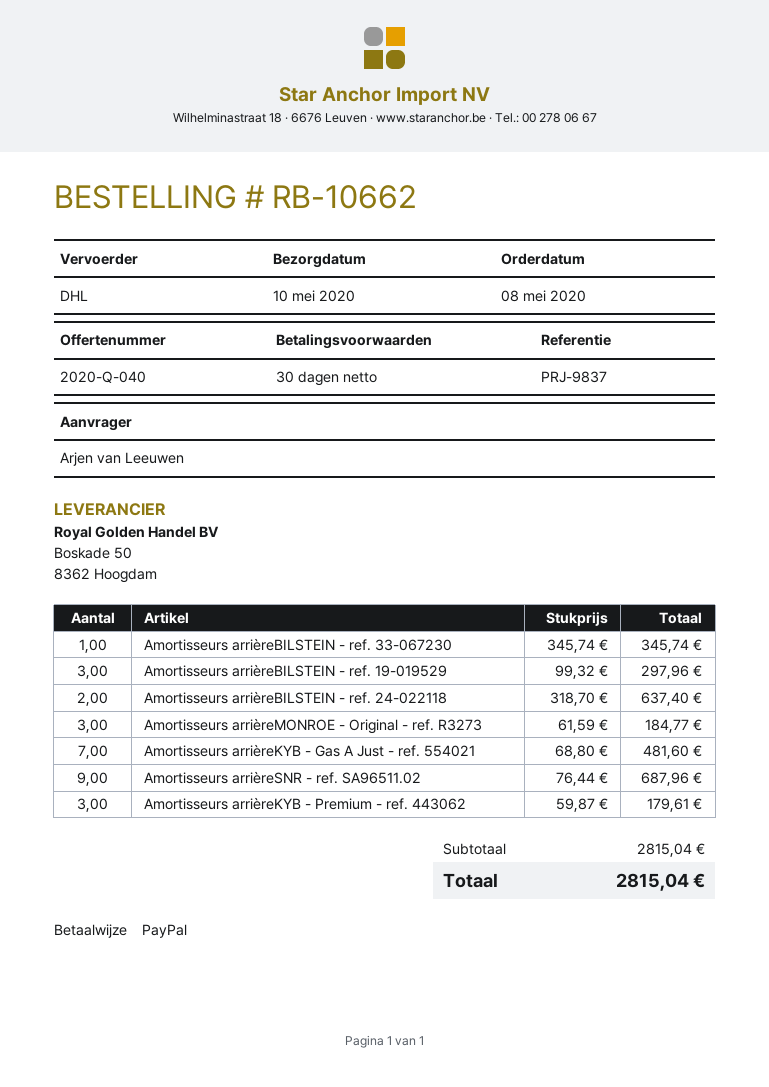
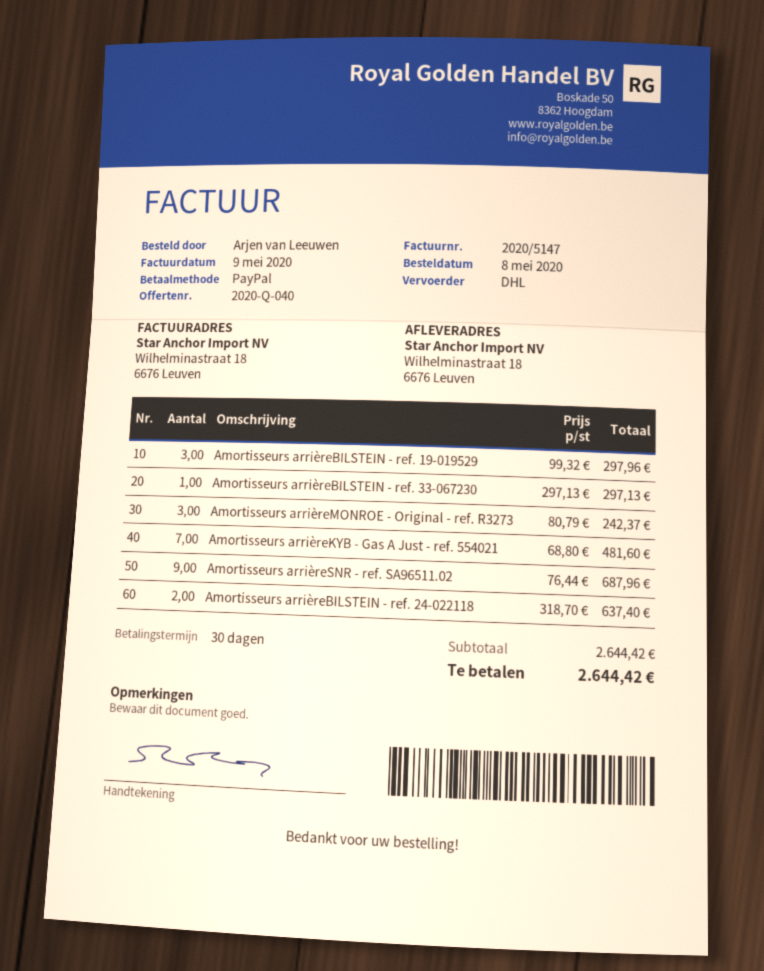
Amortisseurs arrièreBILSTEIN - ref. 33-067230: 1 x 345.74 = 345.74 -> 1 x 297.13 = 297.13
Amortisseurs arrièreMONROE - Original - ref. R3273: 3 x 61.59 = 184.77 -> 3 x 80.79 = 242.37
Amortisseurs arrièreKYB - Premium - ref. 443062: 3 x 59.87 = 179.61 -> none
subtotal: 2815.04 -> 2644.42
total: 2815.04 -> 2644.42

